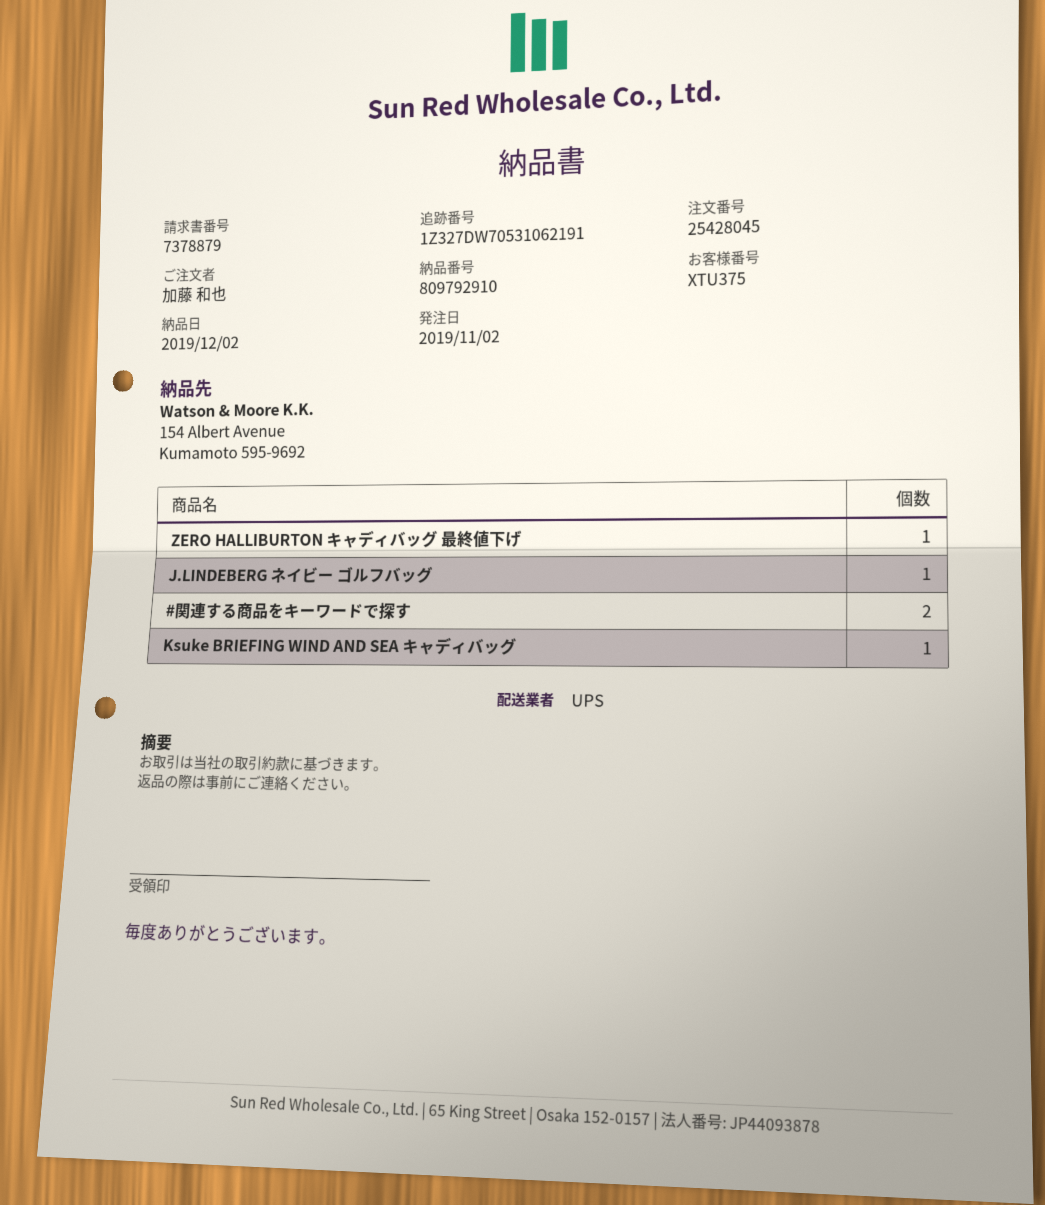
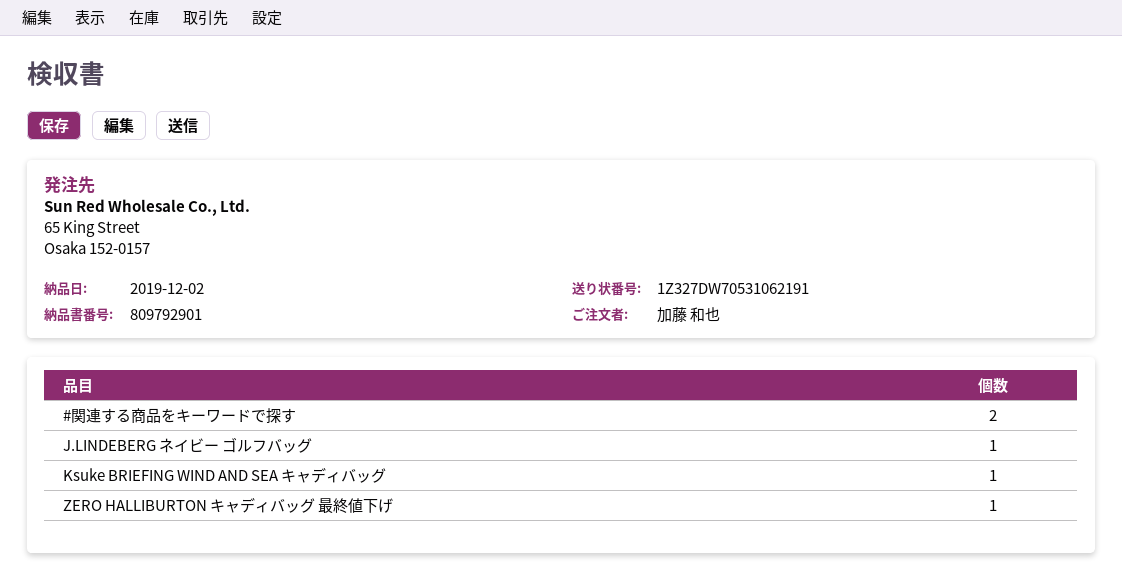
delivery note number: 809792910 -> 809792901

